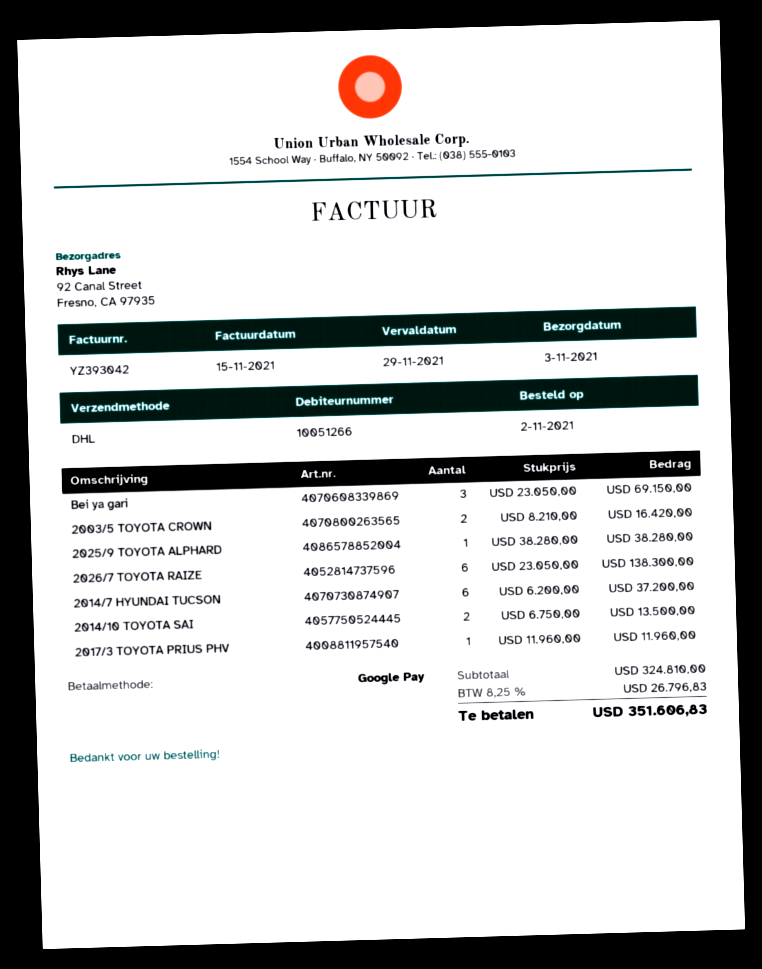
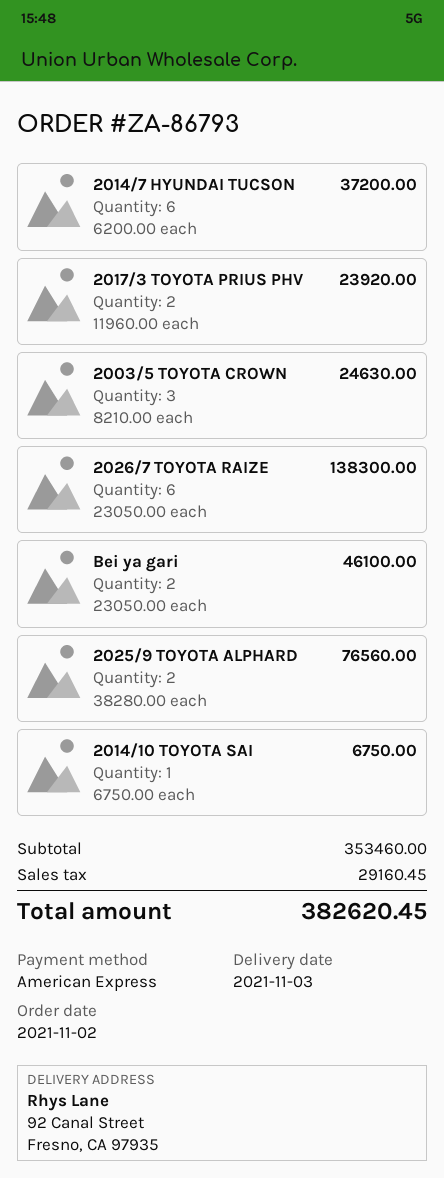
payment method: Google Pay -> American Express
Bei ya gari: 3 x 23050.00 = 69150.00 -> 2 x 23050.00 = 46100.00
2003/5 TOYOTA CROWN: 2 x 8210.00 = 16420.00 -> 3 x 8210.00 = 24630.00
2025/9 TOYOTA ALPHARD: 1 x 38280.00 = 38280.00 -> 2 x 38280.00 = 76560.00
2014/10 TOYOTA SAI: 2 x 6750.00 = 13500.00 -> 1 x 6750.00 = 6750.00
2017/3 TOYOTA PRIUS PHV: 1 x 11960.00 = 11960.00 -> 2 x 11960.00 = 23920.00
subtotal: 324810.00 -> 353460.00
tax: 26796.83 -> 29160.45
total: 351606.83 -> 382620.45

